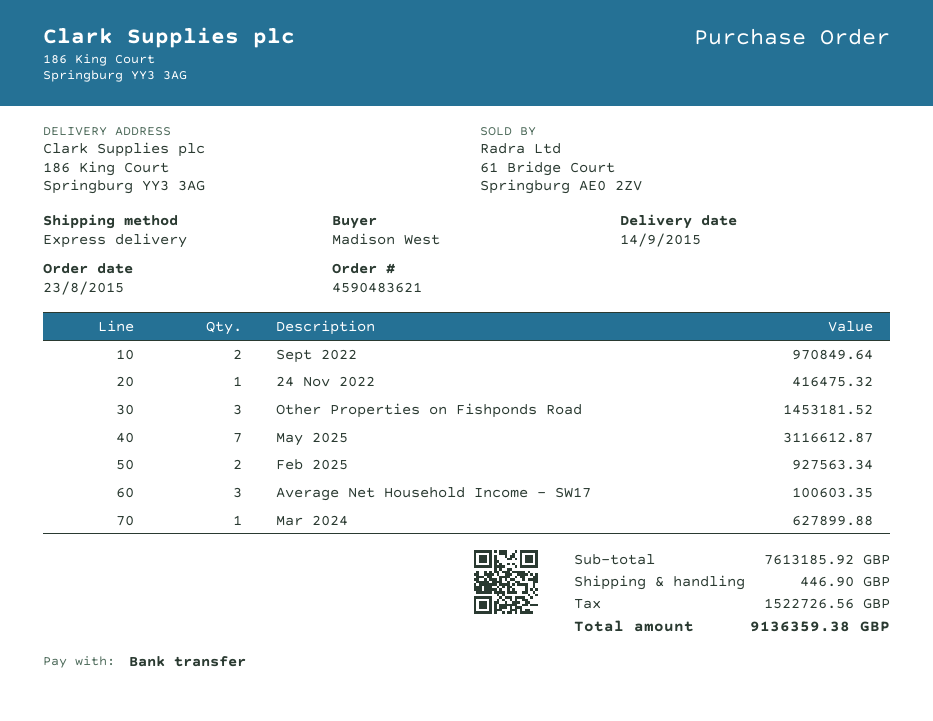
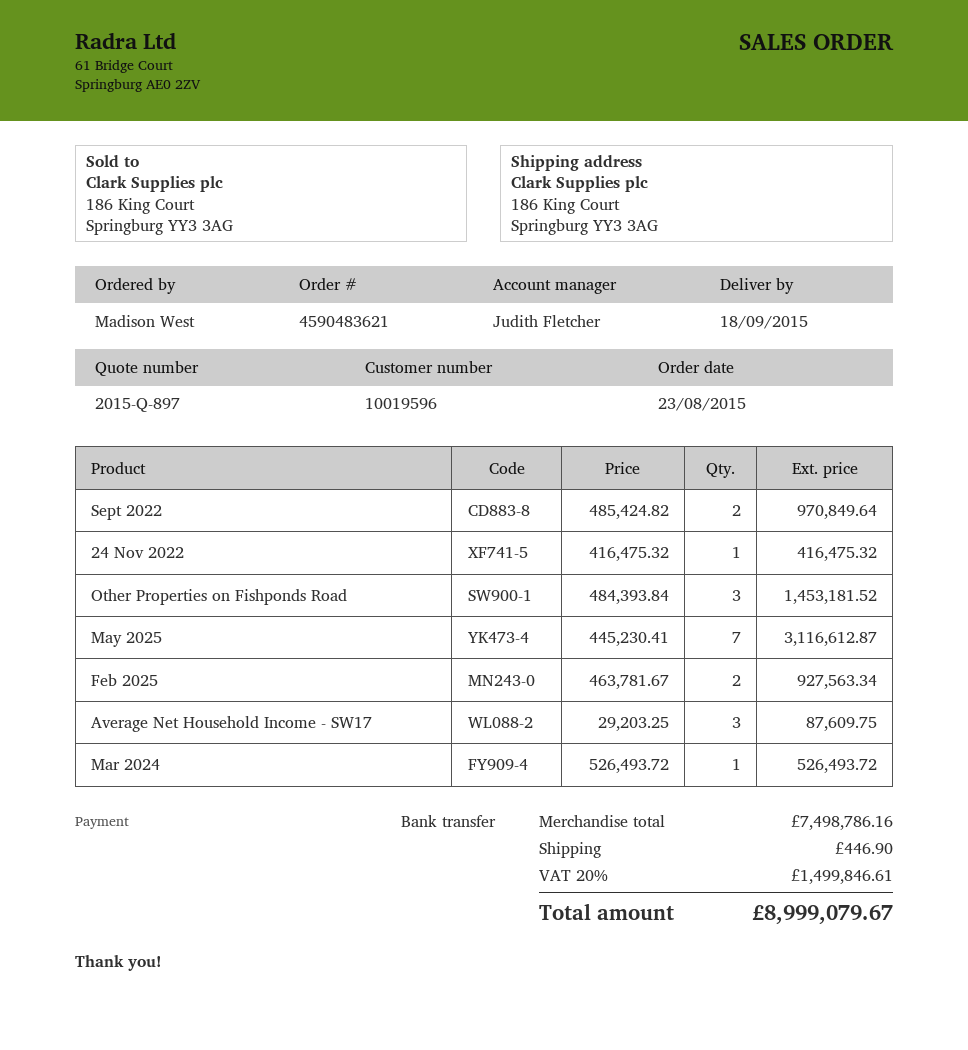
delivery date: 2015-09-14 -> 2015-09-18
Average Net Household Income - SW17: 3 for 100603.35 -> 3 for 87609.75
Mar 2024: 1 for 627899.88 -> 1 for 526493.72
subtotal: 7613185.92 -> 7498786.16
tax: 1522726.56 -> 1499846.61
total: 9136359.38 -> 8999079.67

